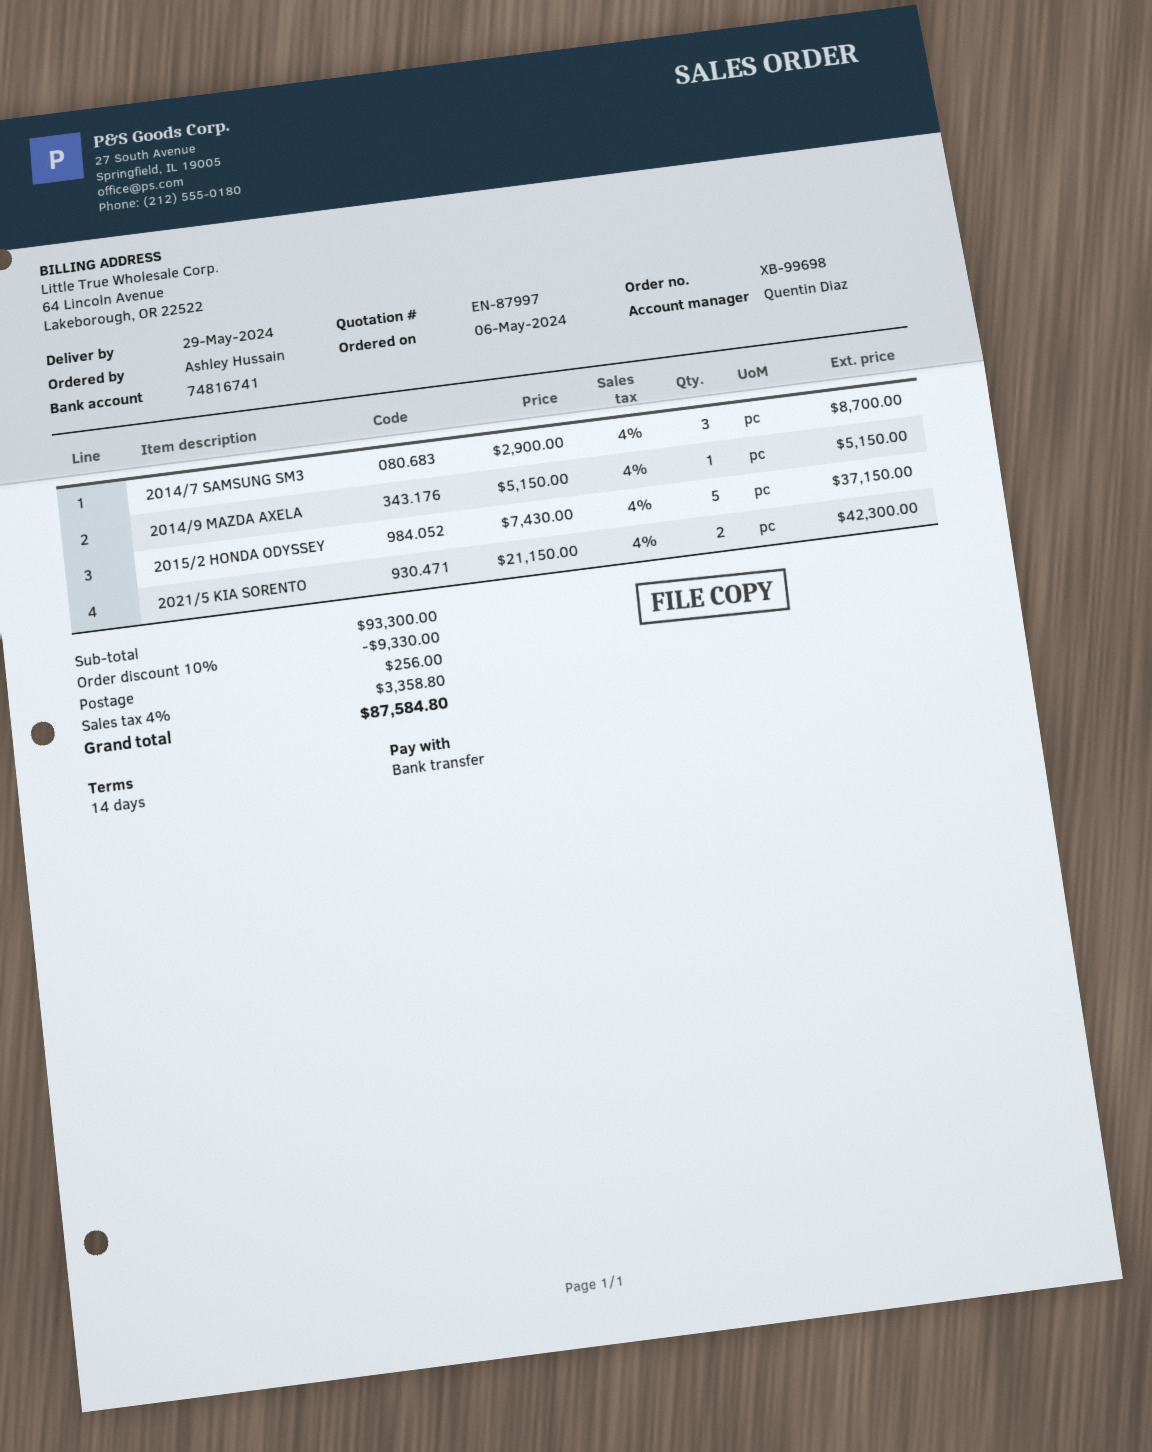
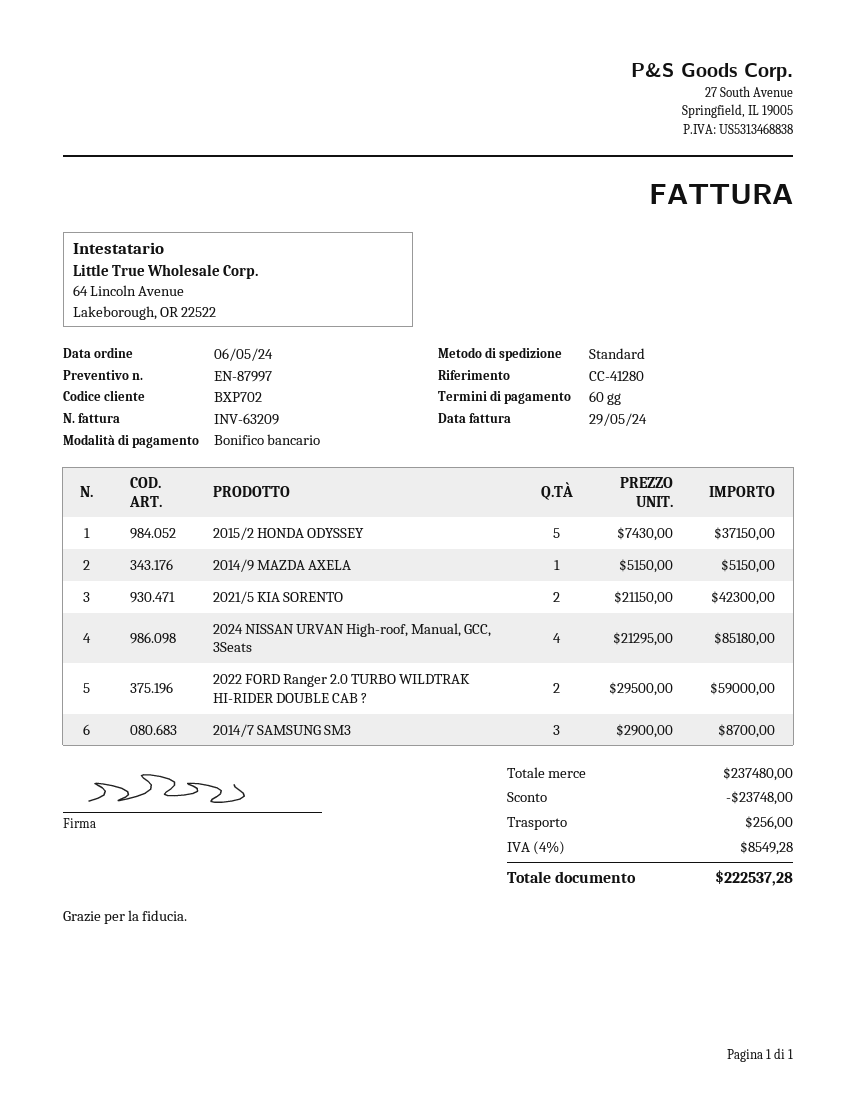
payment terms: 14 days -> 60 days
2024 NISSAN URVAN High-roof, Manual, GCC, 3Seats: none -> 4 x 21295.00 = 85180.00
2022 FORD Ranger 2.0 TURBO WILDTRAK HI-RIDER DOUBLE CAB ?: none -> 2 x 29500.00 = 59000.00
subtotal: 93300.00 -> 237480.00
discount: 9330.00 -> 23748.00
tax: 4% = 3358.80 -> 4% = 8549.28
total: 87584.80 -> 222537.28

